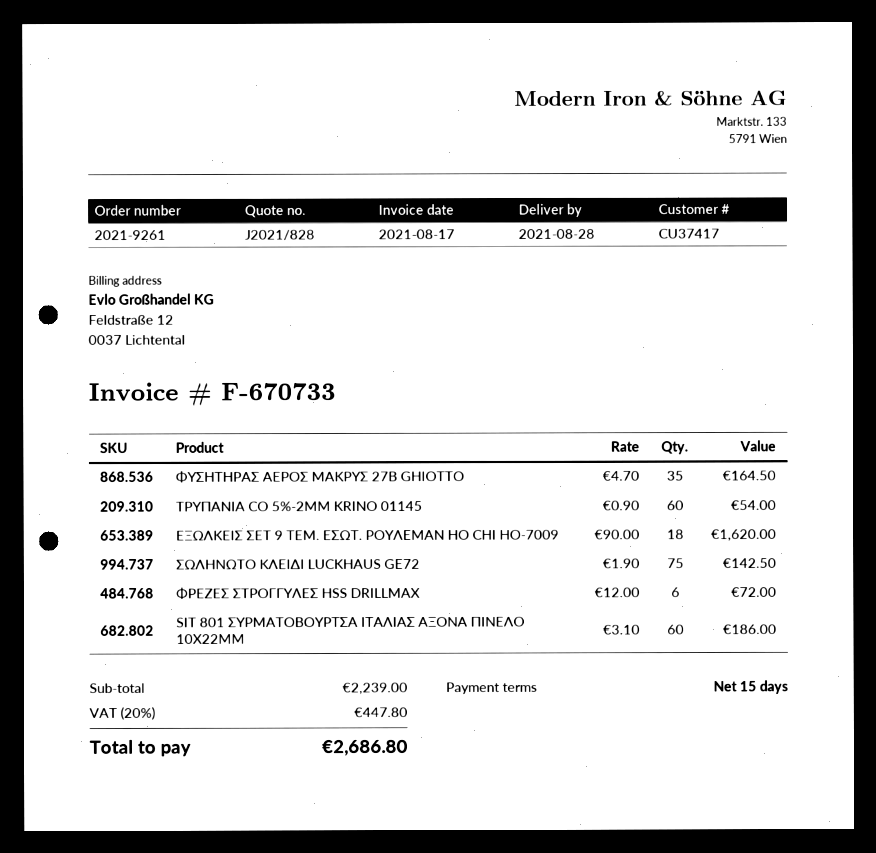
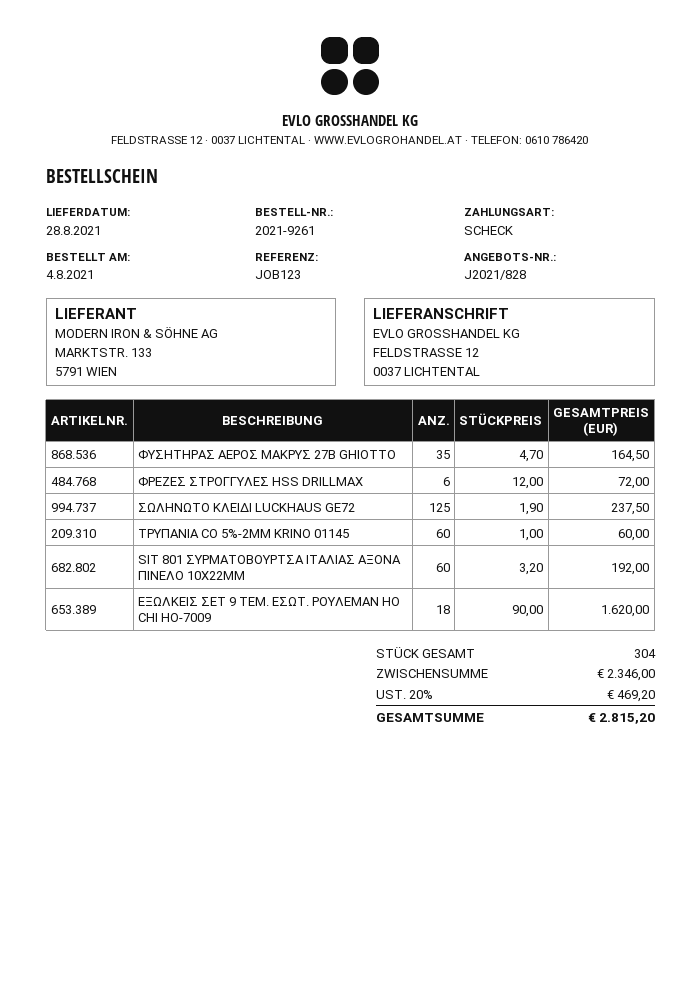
ΤΡΥΠΑΝΙΑ CO 5%-2MM KRINO 01145: 60 x 0.90 = 54.00 -> 60 x 1.00 = 60.00
ΣΩΛΗΝΩΤΟ ΚΛΕΙΔΙ LUCKHAUS GE72: 75 x 1.90 = 142.50 -> 125 x 1.90 = 237.50
SIT 801 ΣΥΡΜΑΤΟΒΟΥΡΤΣΑ ΙΤΑΛΙΑΣ ΑΞΟΝΑ ΠΙΝΕΛΟ 10Χ22ΜΜ: 60 x 3.10 = 186.00 -> 60 x 3.20 = 192.00
subtotal: 2239.00 -> 2346.00
tax: 20% = 447.80 -> 20% = 469.20
total: 2686.80 -> 2815.20

